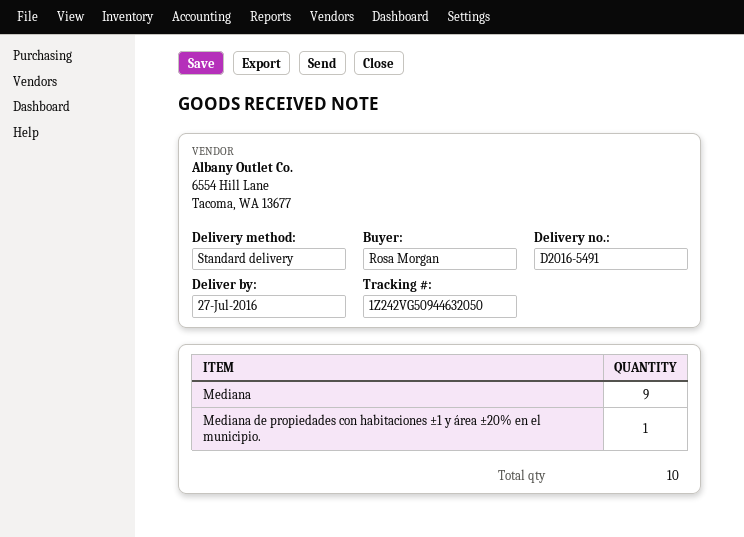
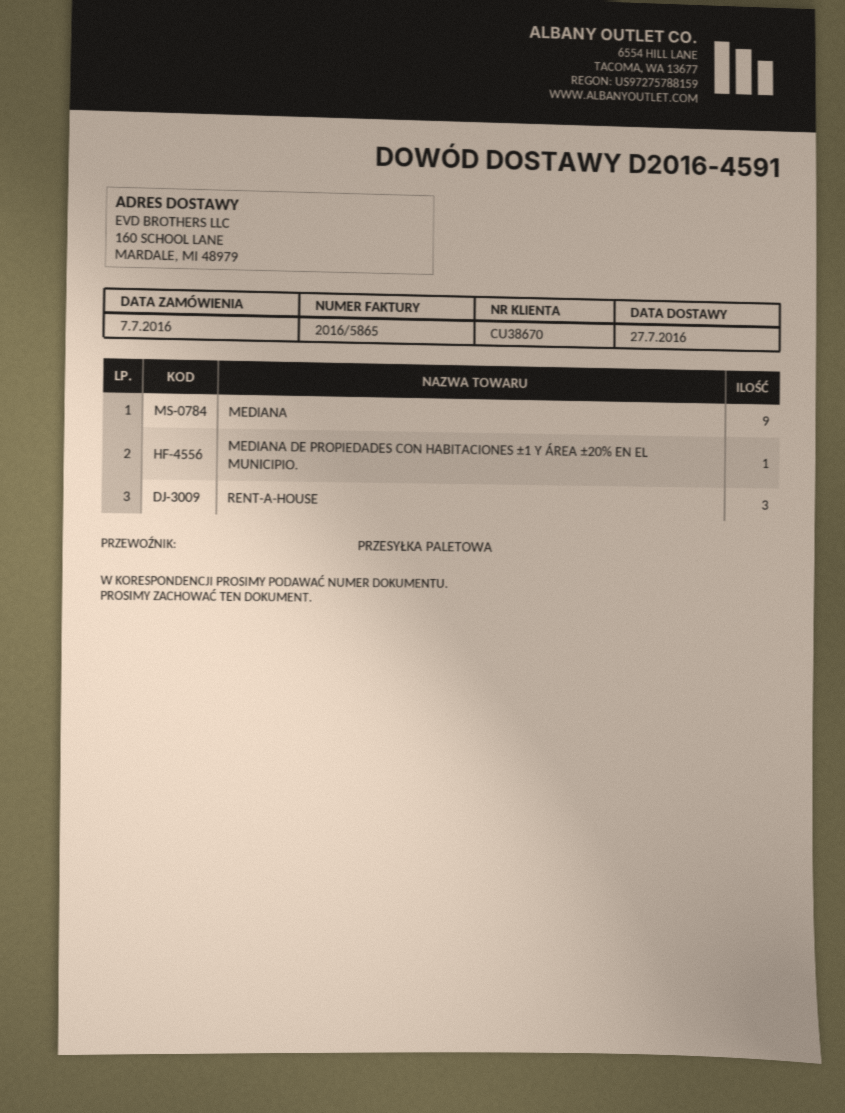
delivery note number: D2016-5491 -> D2016-4591
shipping method: standard -> pallet freight
RENT-A-HOUSE: none -> 3

